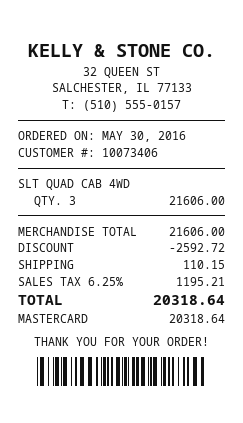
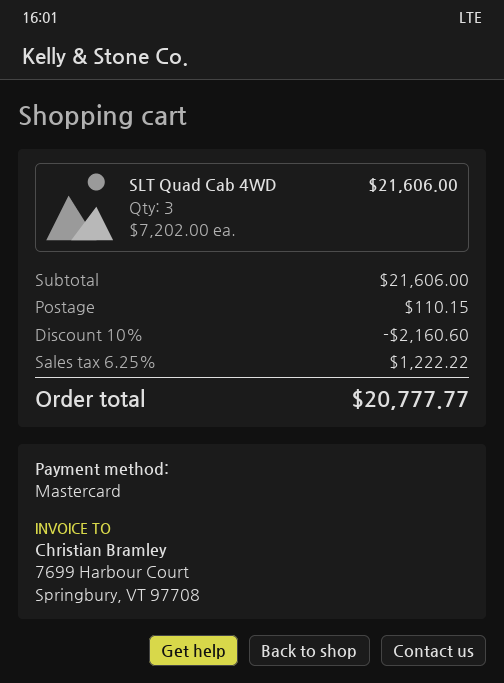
discount: 2592.72 -> 2160.60
tax: 6.25% = 1195.21 -> 6.25% = 1222.22
total: 20318.64 -> 20777.77

